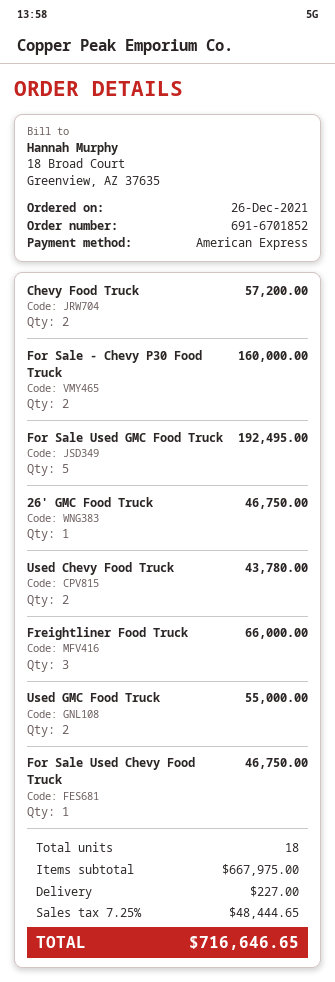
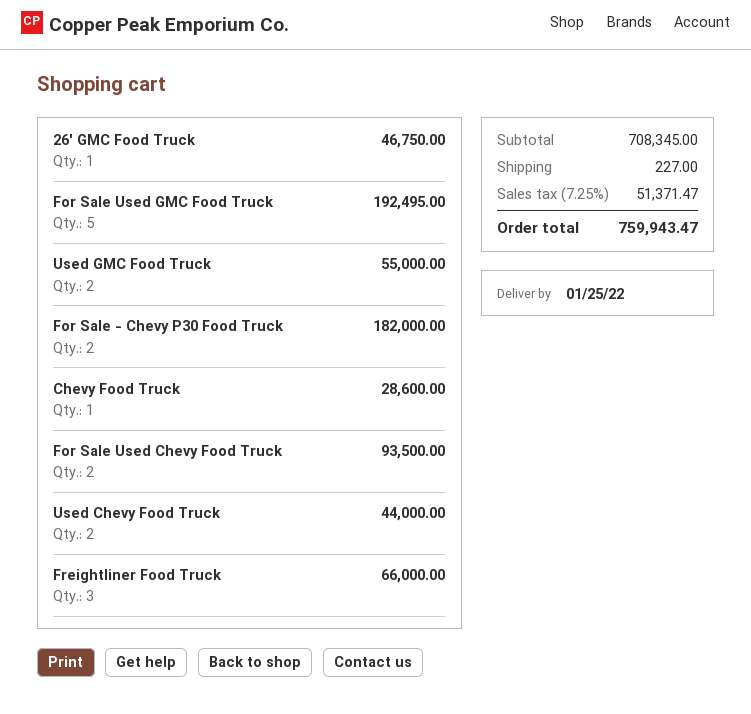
Chevy Food Truck: 2 for 57200.00 -> 1 for 28600.00
For Sale - Chevy P30 Food Truck: 2 for 160000.00 -> 2 for 182000.00
Used Chevy Food Truck: 2 for 43780.00 -> 2 for 44000.00
For Sale Used Chevy Food Truck: 1 for 46750.00 -> 2 for 93500.00
subtotal: 667975.00 -> 708345.00
tax: 7.25% = 48444.65 -> 7.25% = 51371.47
total: 716646.65 -> 759943.47

